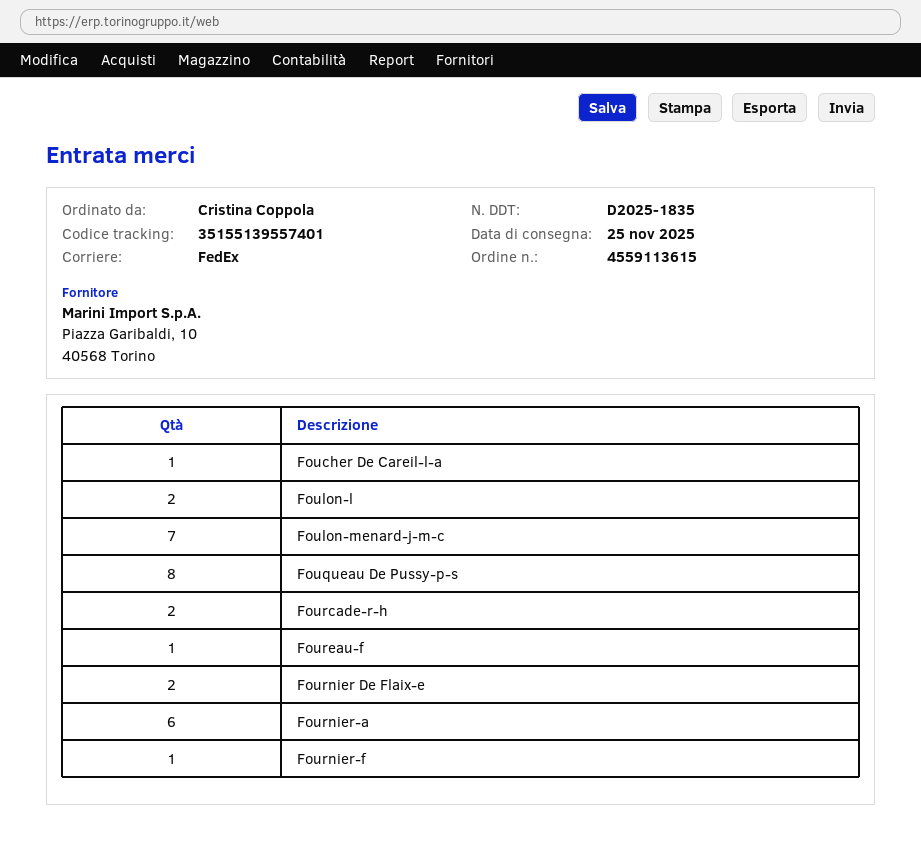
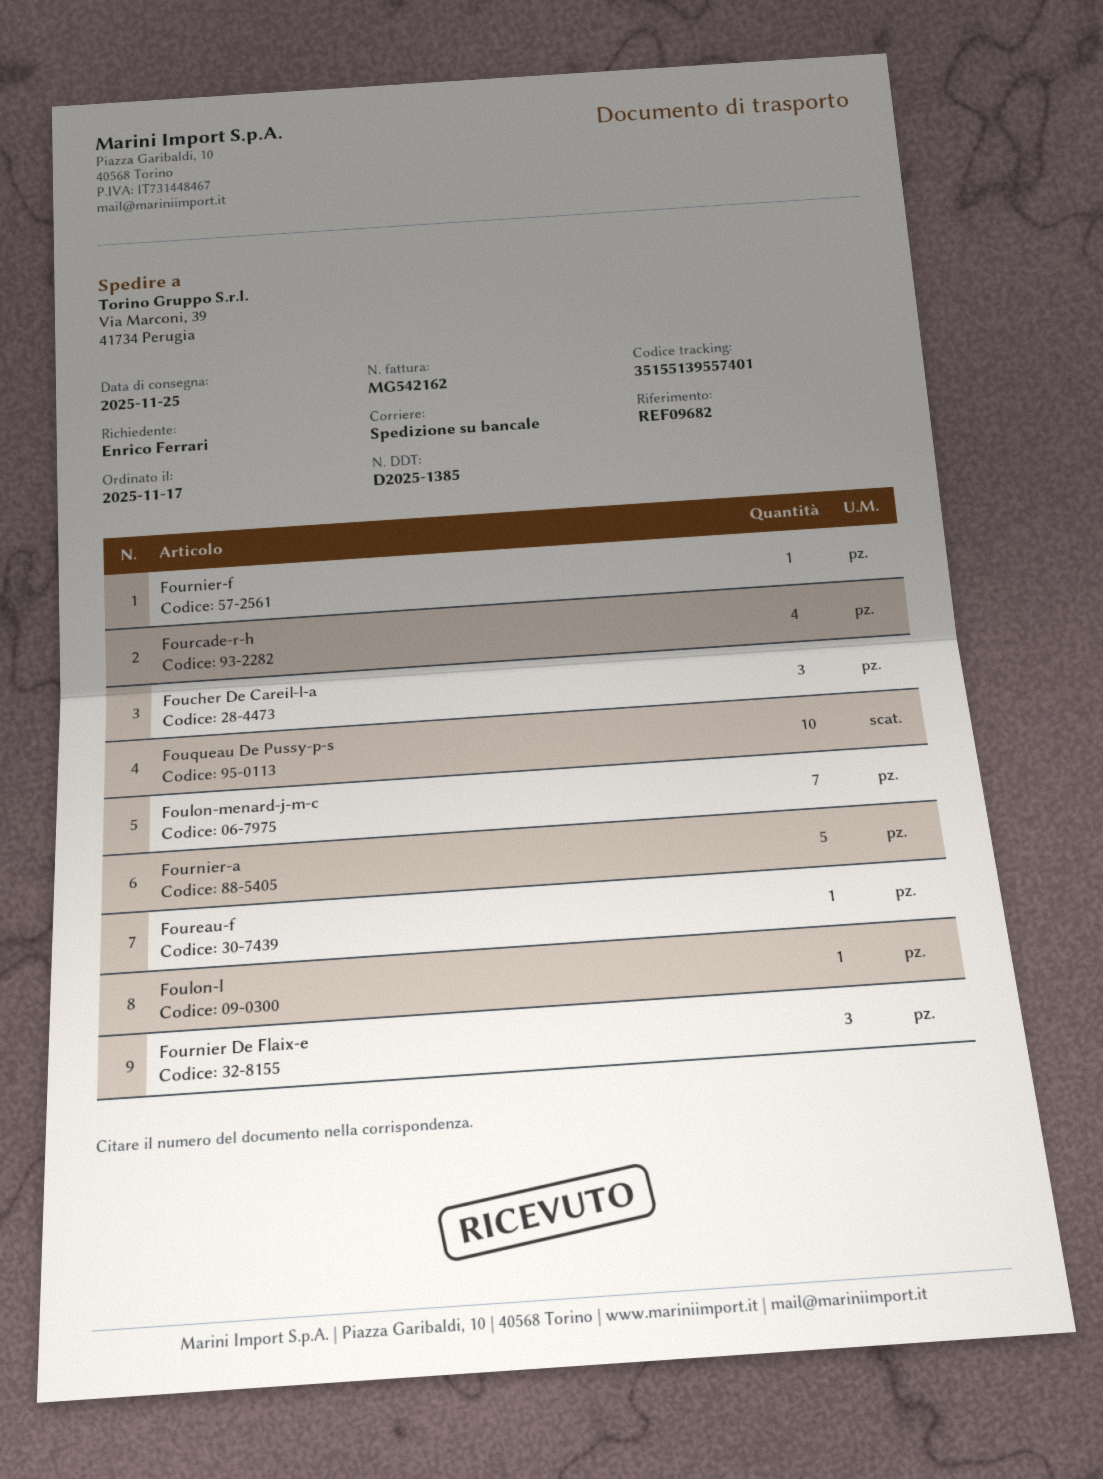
delivery note number: D2025-1835 -> D2025-1385
ordered by: Cristina Coppola -> Enrico Ferrari
shipping method: FedEx -> pallet freight
Foucher De Careil-l-a: 1 -> 3
Foulon-l: 2 -> 1
Fouqueau De Pussy-p-s: 8 -> 10
Fourcade-r-h: 2 -> 4
Fournier De Flaix-e: 2 -> 3
Fournier-a: 6 -> 5

